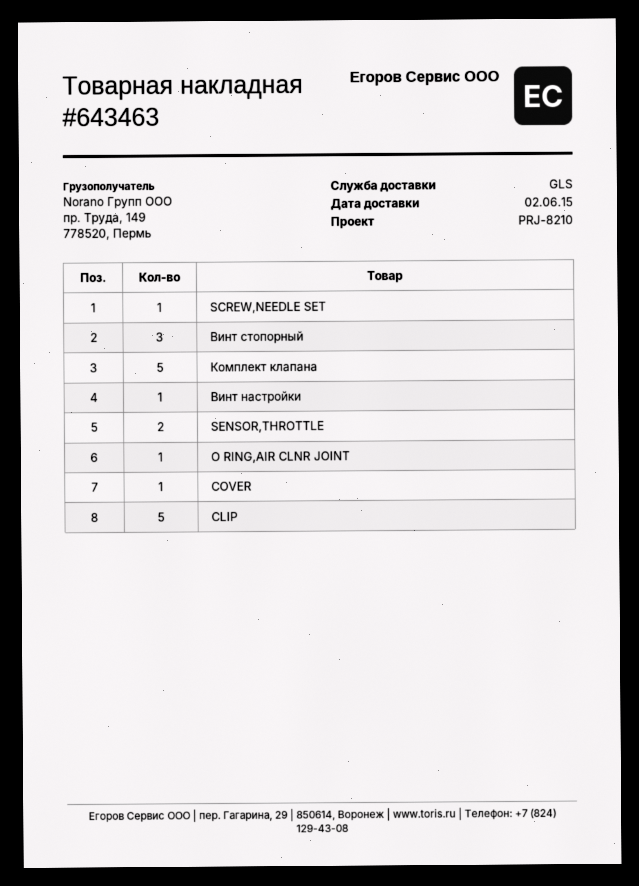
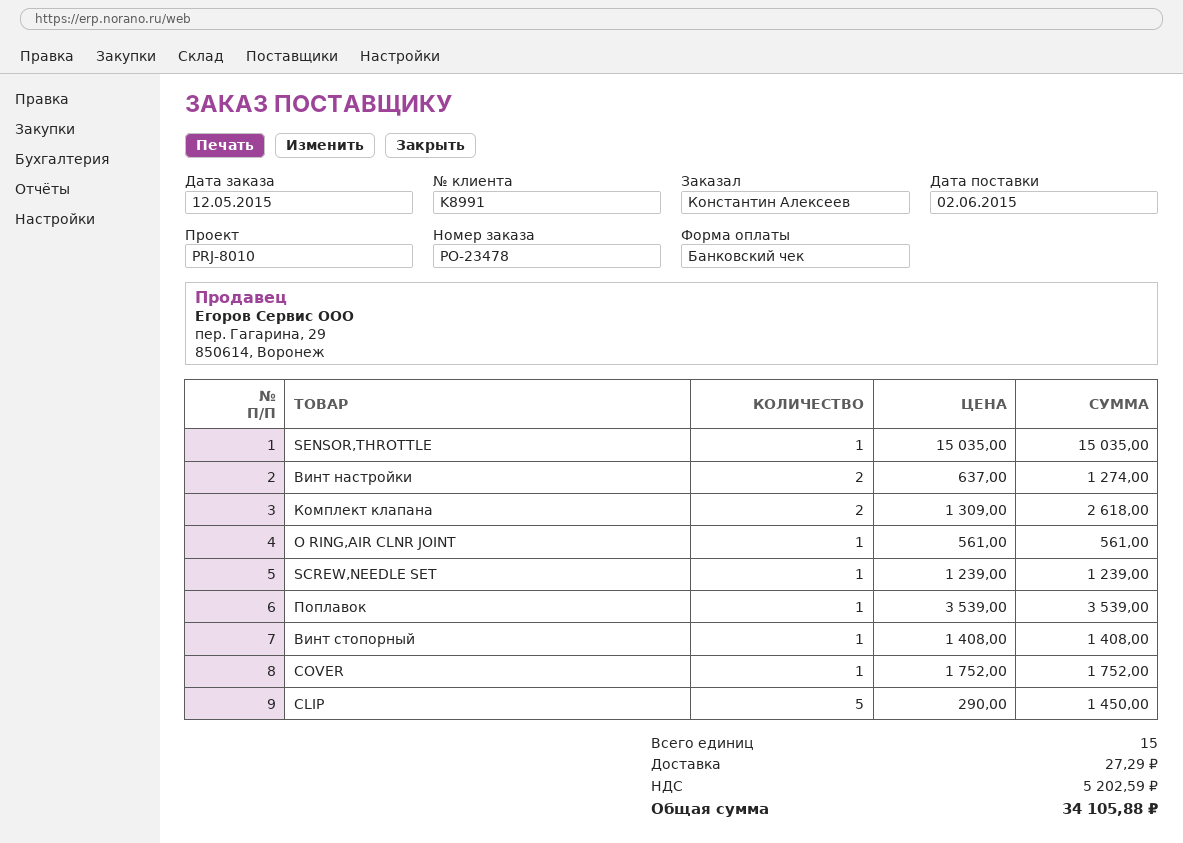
reference: PRJ-8210 -> PRJ-8010
Винт стопорный: 3 -> 1
Комплект клапана: 5 -> 2
Винт настройки: 1 -> 2
SENSOR,THROTTLE: 2 -> 1
Поплавок: none -> 1

